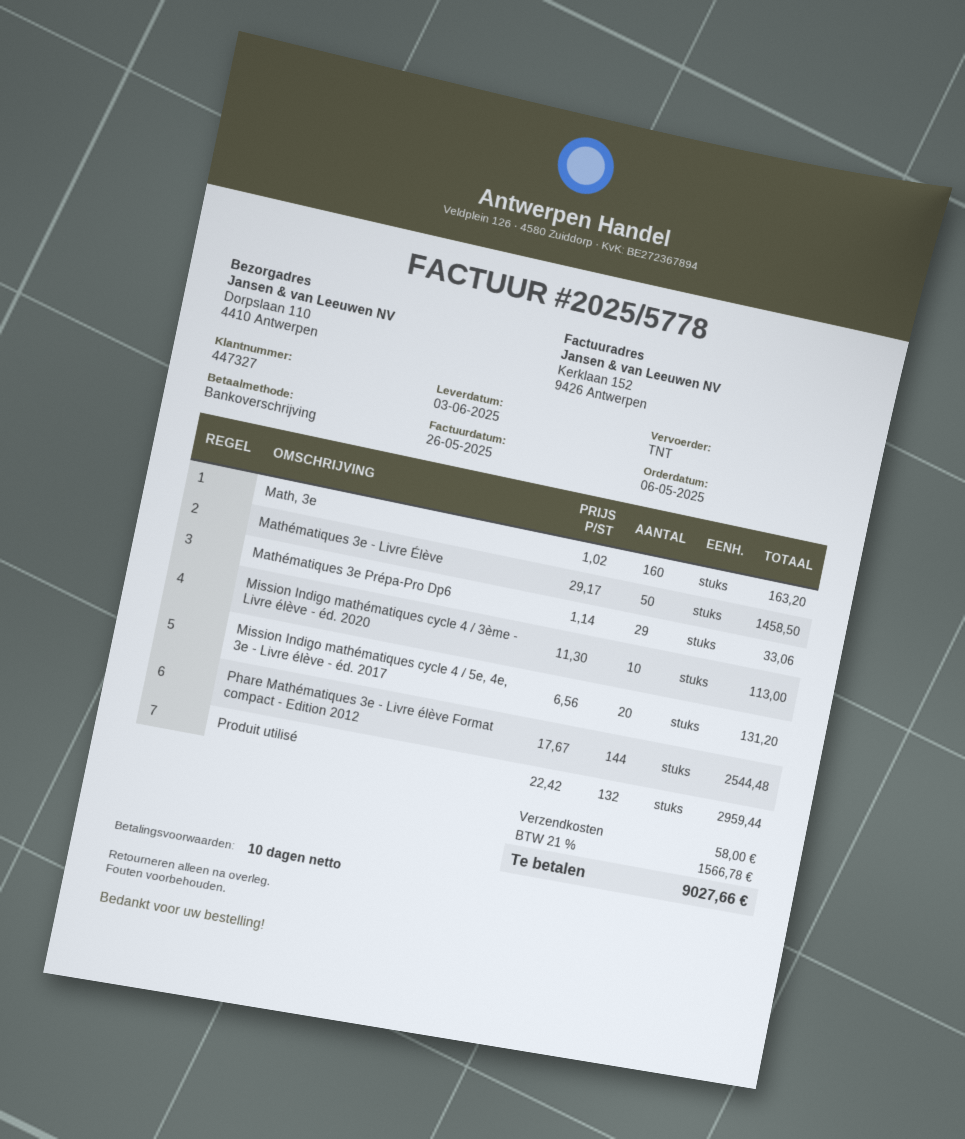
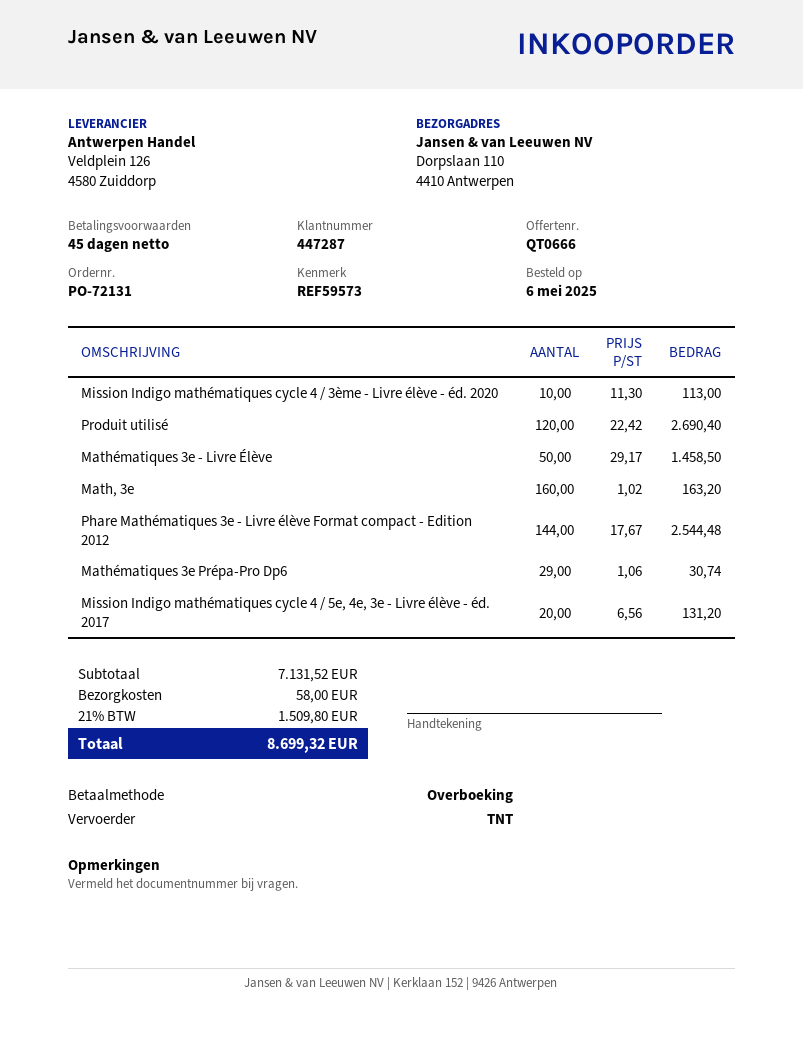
payment terms: 10 days -> 45 days
customer number: 447327 -> 447287
Mathématiques 3e Prépa-Pro Dp6: 29 x 1.14 = 33.06 -> 29 x 1.06 = 30.74
Produit utilisé: 132 x 22.42 = 2959.44 -> 120 x 22.42 = 2690.40
tax: 21% = 1566.78 -> 21% = 1509.80
total: 9027.66 -> 8699.32

